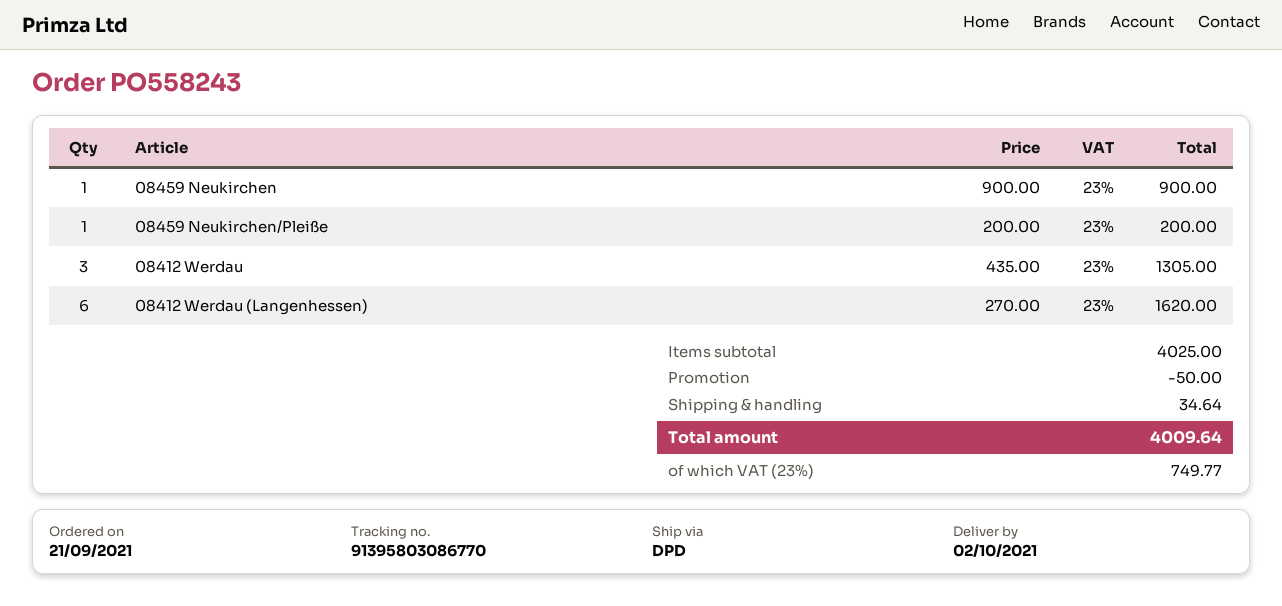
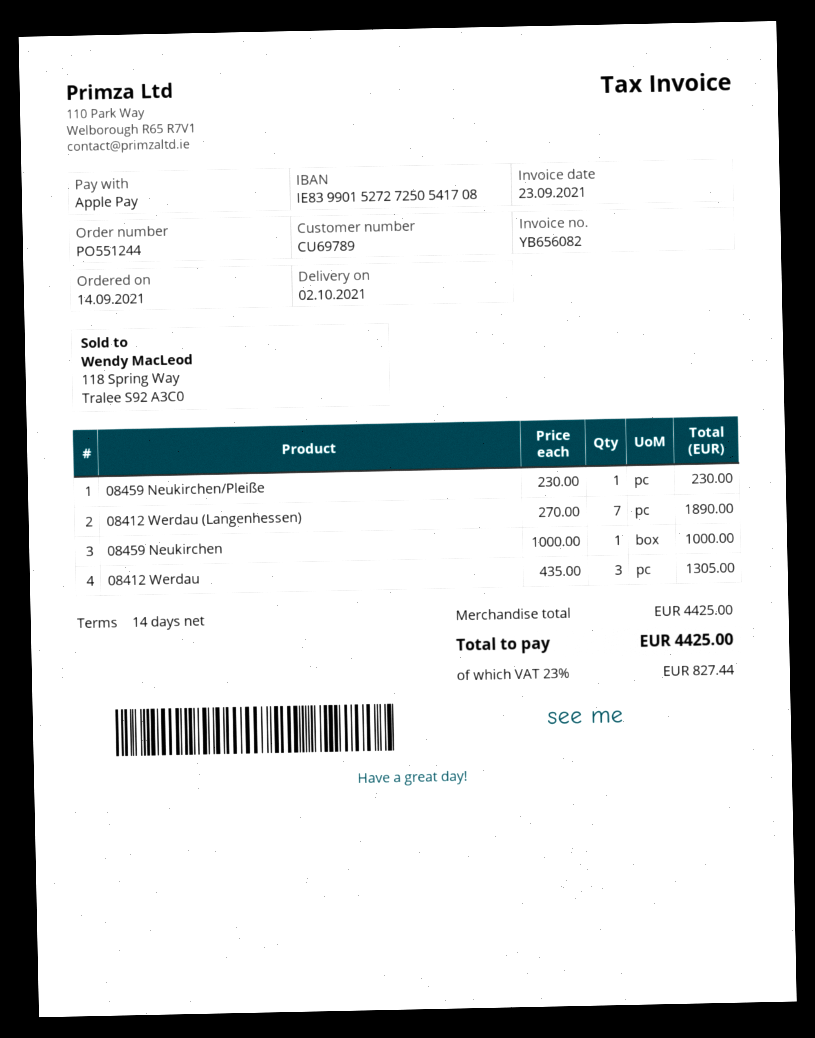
order number: PO558243 -> PO551244
order date: 2021-09-21 -> 2021-09-14
08459 Neukirchen: 1 x 900.00 = 900.00 -> 1 x 1000.00 = 1000.00
08459 Neukirchen/Pleiße: 1 x 200.00 = 200.00 -> 1 x 230.00 = 230.00
08412 Werdau (Langenhessen): 6 x 270.00 = 1620.00 -> 7 x 270.00 = 1890.00
subtotal: 4025.00 -> 4425.00
discount: 50.00 -> none
shipping: 34.64 -> none
tax: 23% = 749.77 -> 23% = 827.44
total: 4009.64 -> 4425.00

